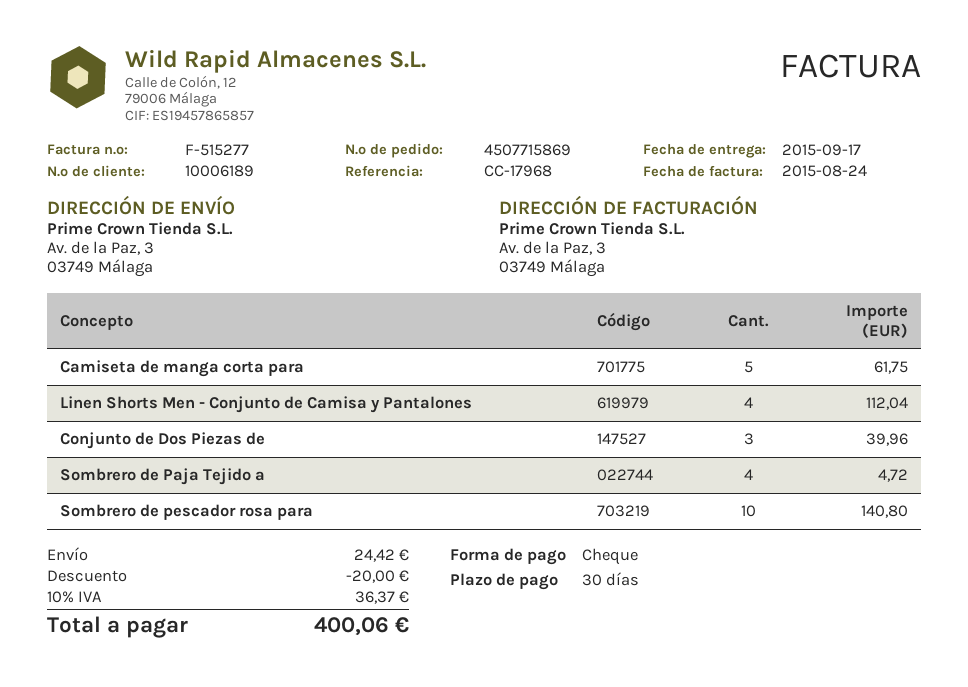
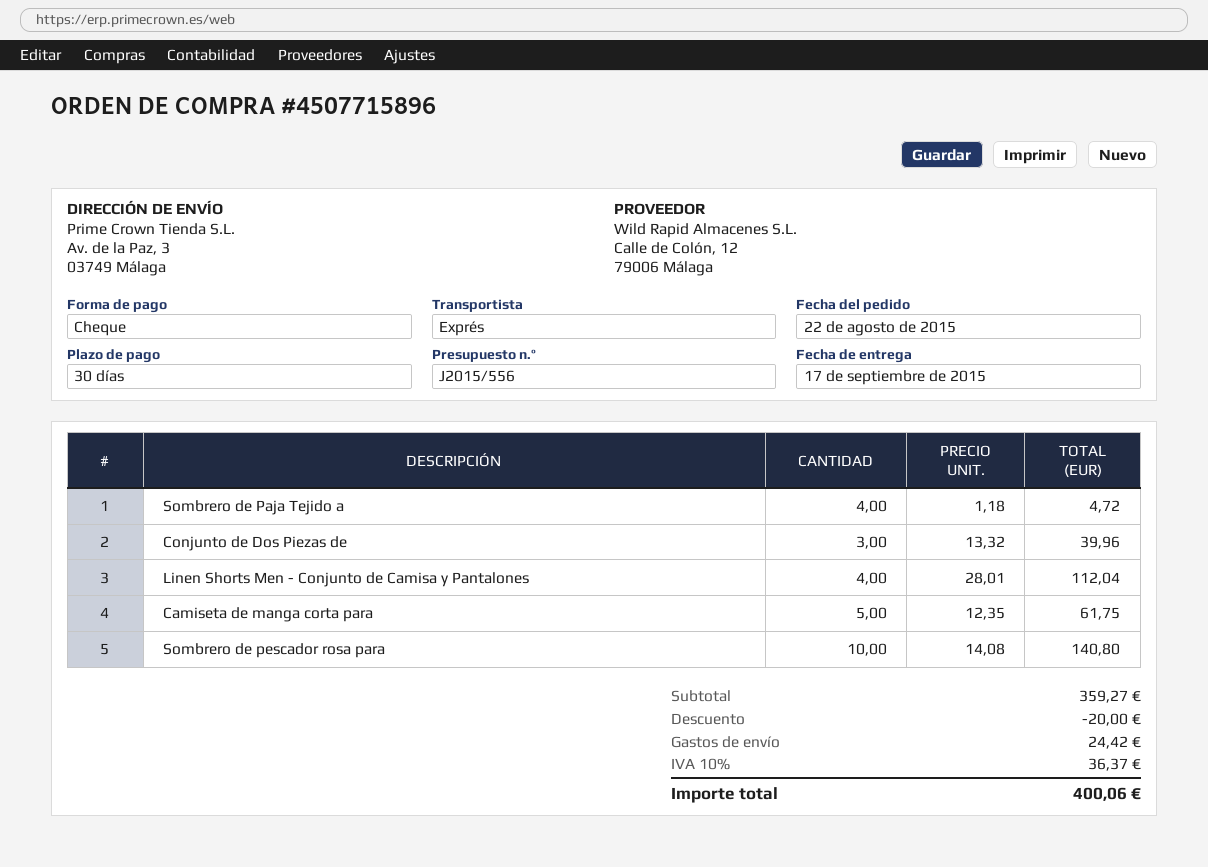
order number: 4507715869 -> 4507715896

